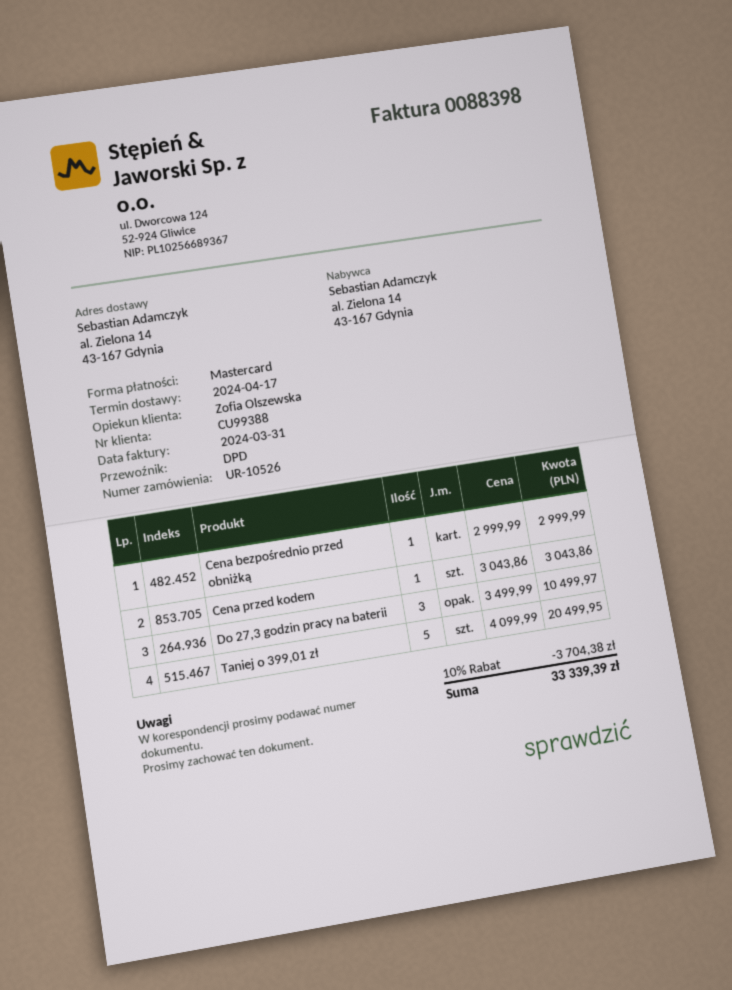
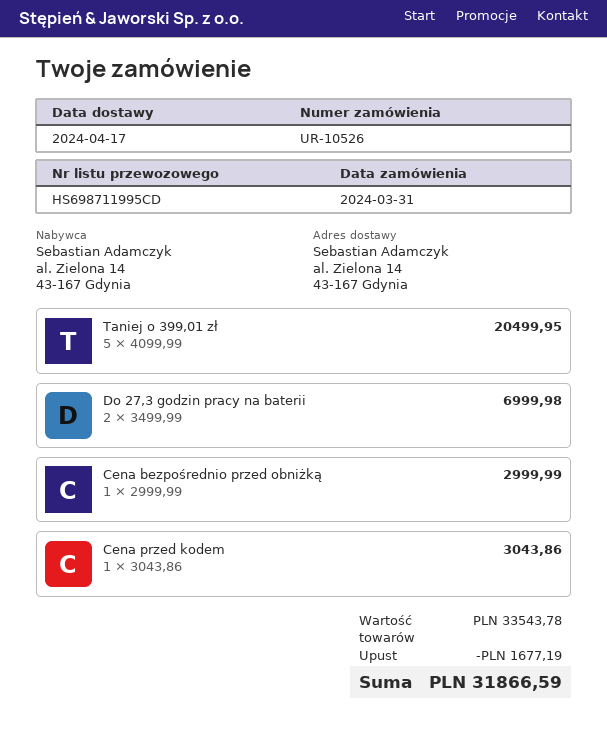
Do 27,3 godzin pracy na baterii: 3 x 3499.99 = 10499.97 -> 2 x 3499.99 = 6999.98
discount: 3704.38 -> 1677.19
total: 33339.39 -> 31866.59

